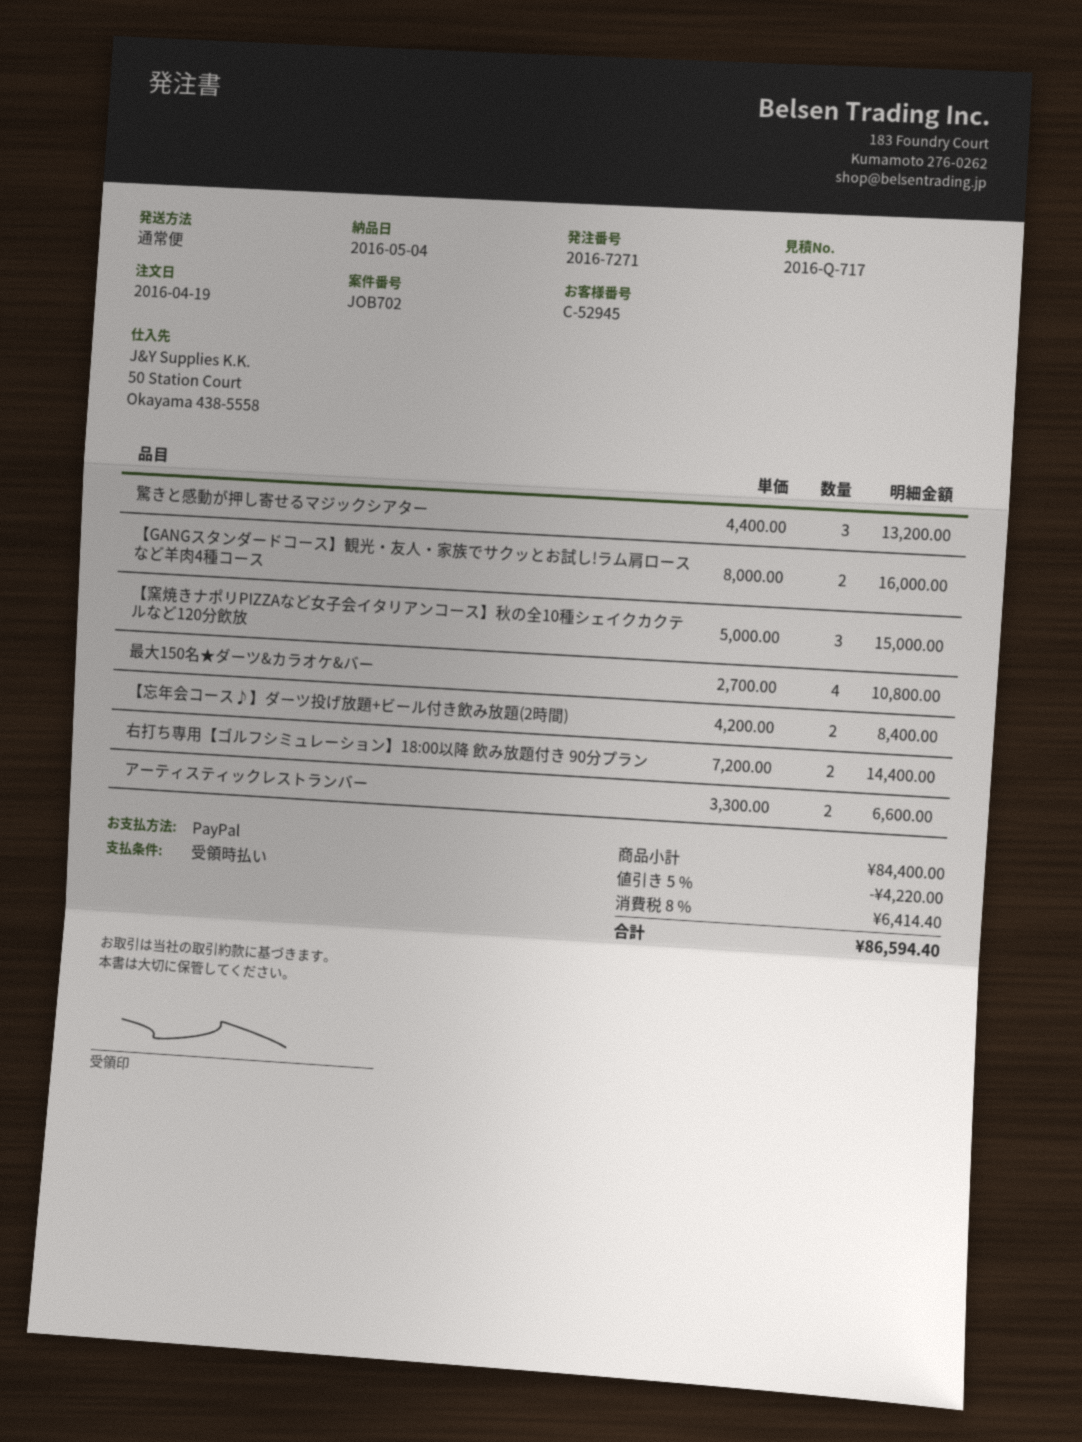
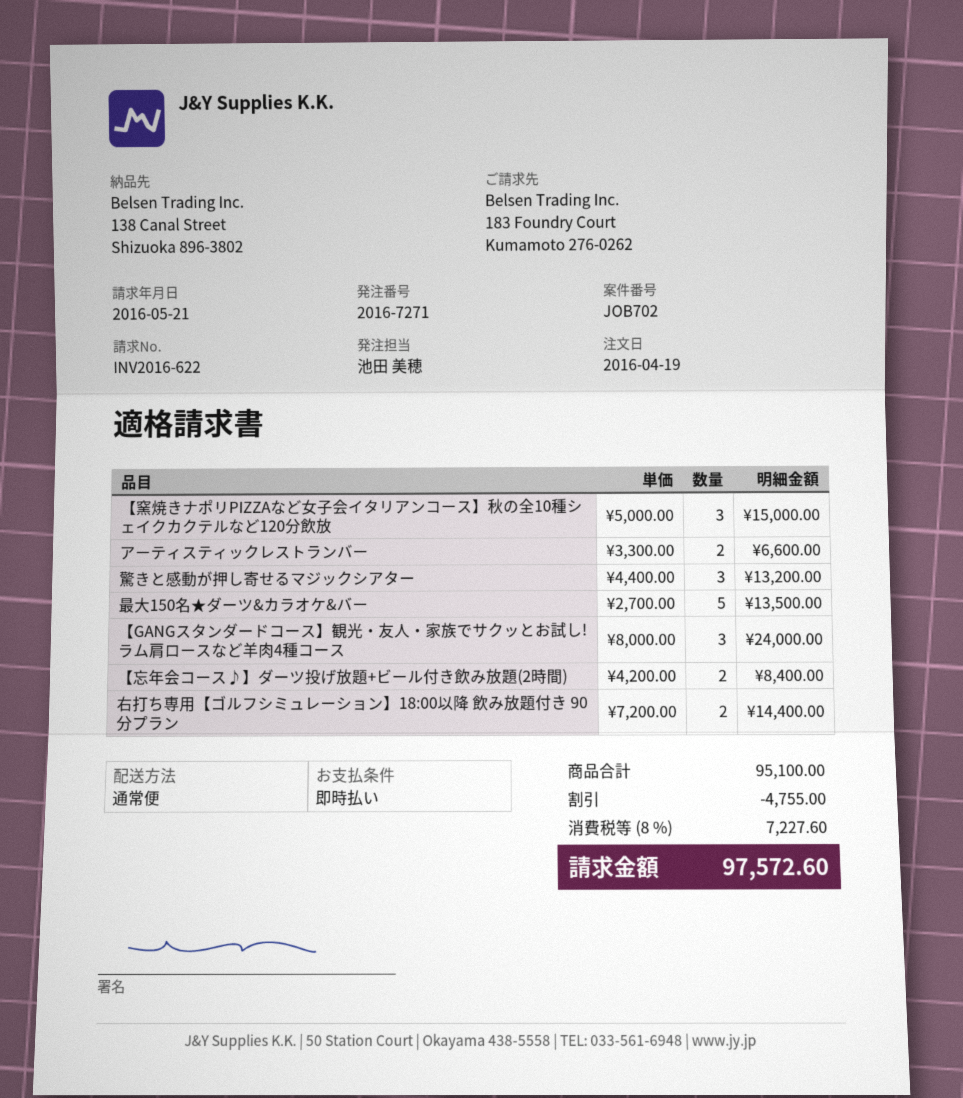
【GANGスタンダードコース】観光・友人・家族でサクッとお試し!ラム肩ロースなど羊肉4種コース: 2 x 8000.00 = 16000.00 -> 3 x 8000.00 = 24000.00
最大150名★ダーツ&カラオケ&バー: 4 x 2700.00 = 10800.00 -> 5 x 2700.00 = 13500.00
subtotal: 84400.00 -> 95100.00
discount: 4220.00 -> 4755.00
tax: 8% = 6414.40 -> 8% = 7227.60
total: 86594.40 -> 97572.60

